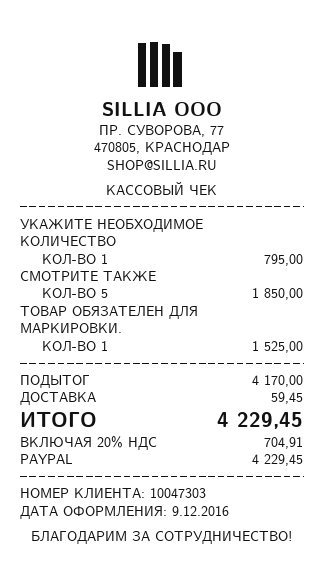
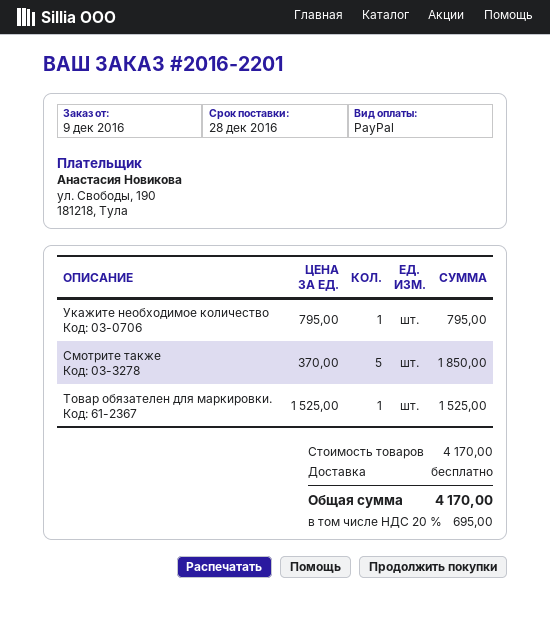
shipping: 59.45 -> 0.00
tax: 20% = 704.91 -> 20% = 695.00
total: 4229.45 -> 4170.00

